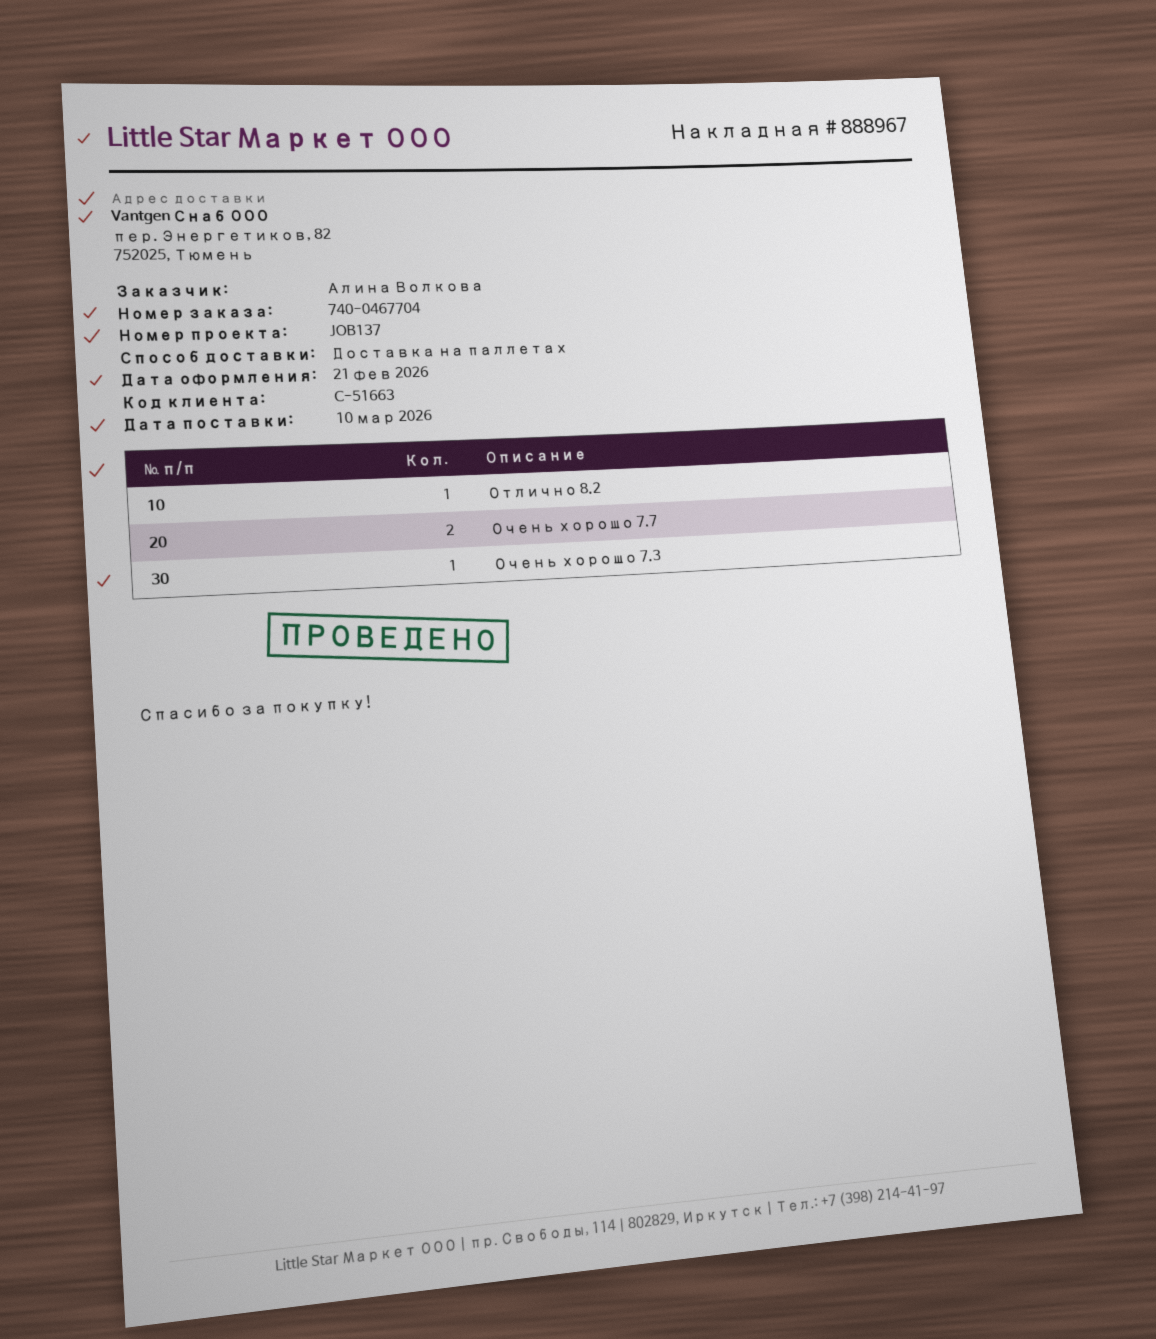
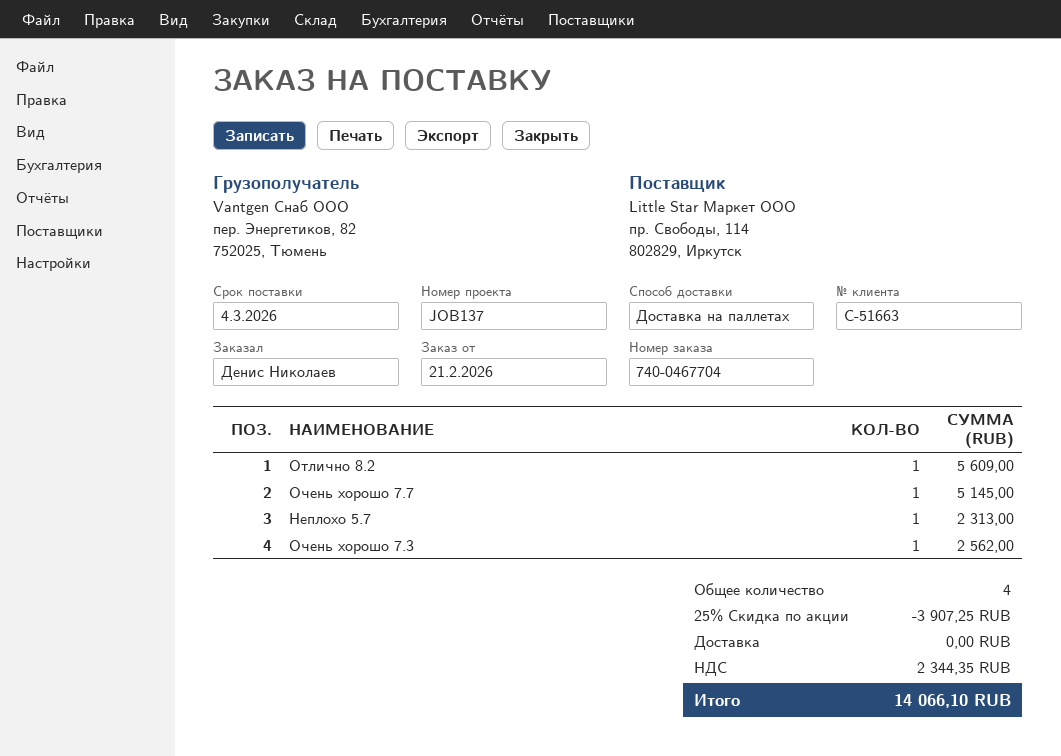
delivery date: 2026-03-10 -> 2026-03-04
ordered by: Алина Волкова -> Денис Николаев
Очень хорошо 7.7: 2 -> 1
Неплохо 5.7: none -> 1

